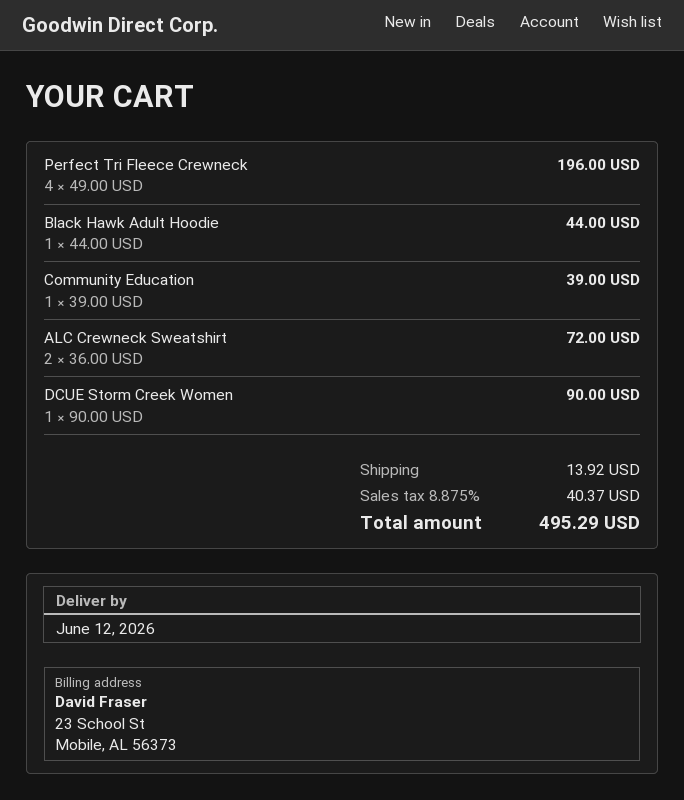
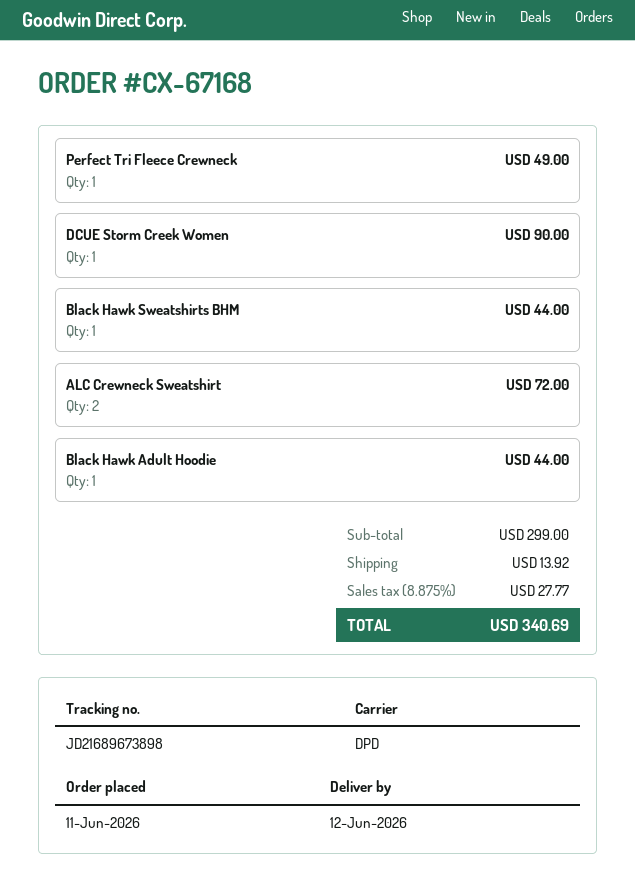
Perfect Tri Fleece Crewneck: 4 for 196.00 -> 1 for 49.00
Community Education: 1 for 39.00 -> none
Black Hawk Sweatshirts BHM: none -> 1 for 44.00
tax: 8.875% = 40.37 -> 8.875% = 27.77
total: 495.29 -> 340.69

